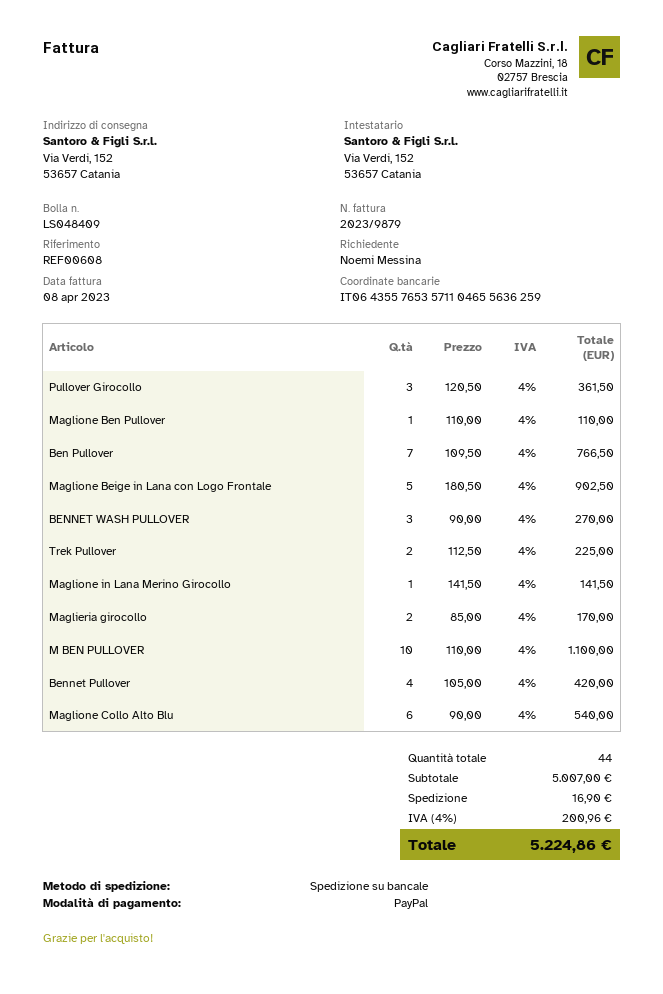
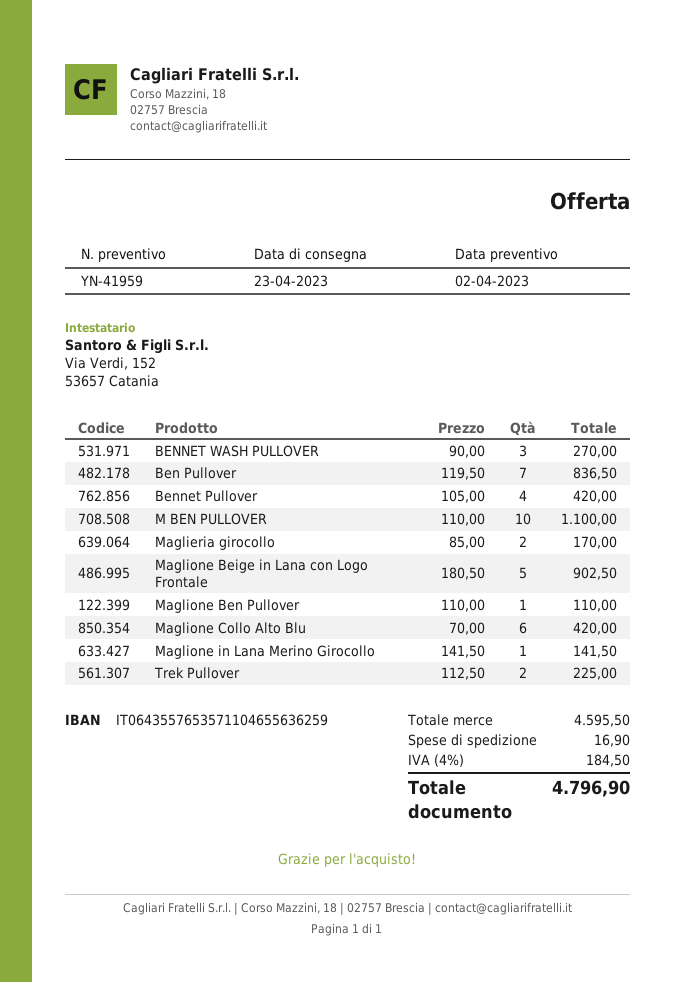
Pullover Girocollo: 3 x 120.50 = 361.50 -> none
Ben Pullover: 7 x 109.50 = 766.50 -> 7 x 119.50 = 836.50
Maglione Collo Alto Blu: 6 x 90.00 = 540.00 -> 6 x 70.00 = 420.00
subtotal: 5007.00 -> 4595.50
tax: 4% = 200.96 -> 4% = 184.50
total: 5224.86 -> 4796.90

